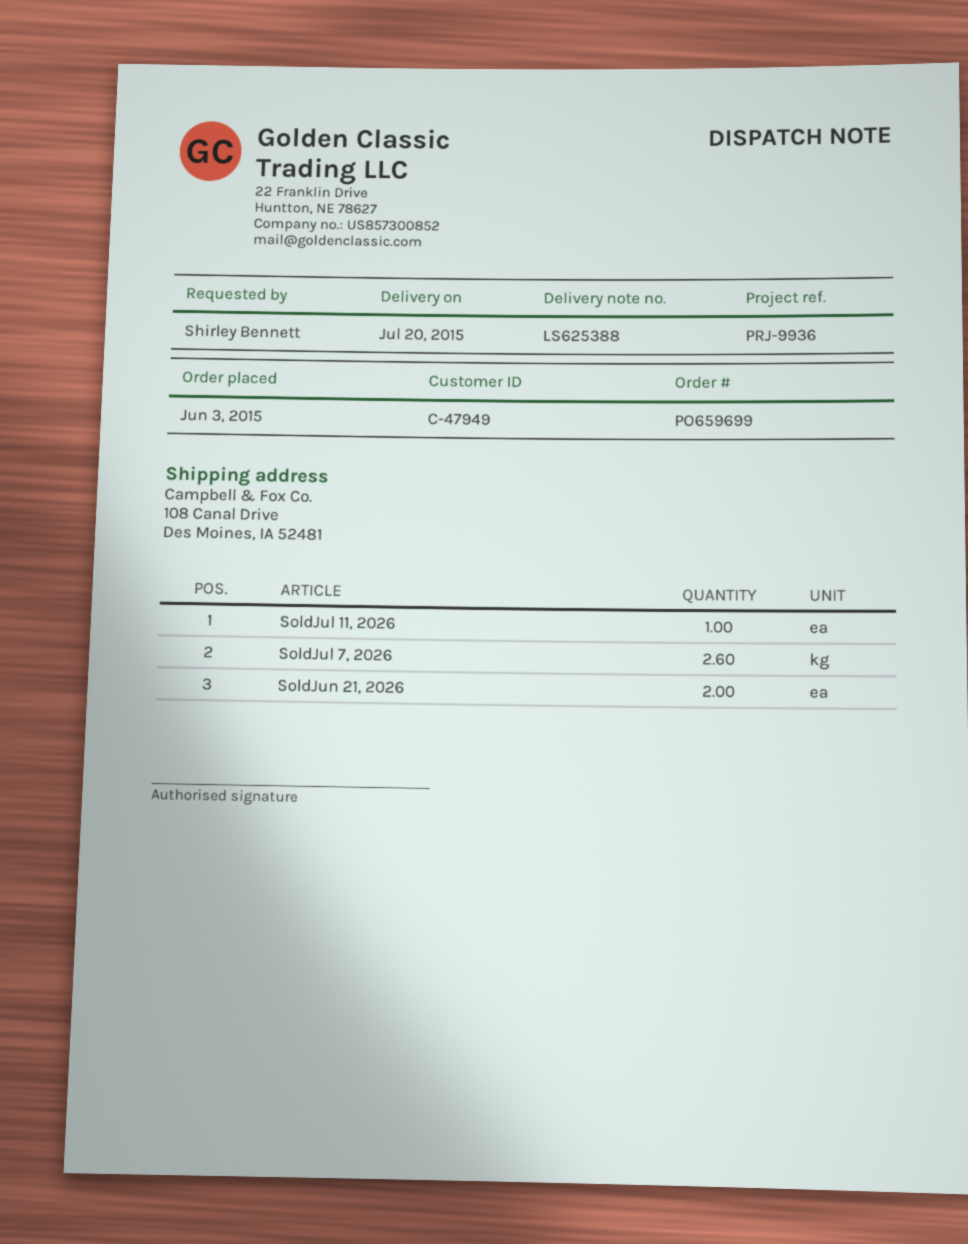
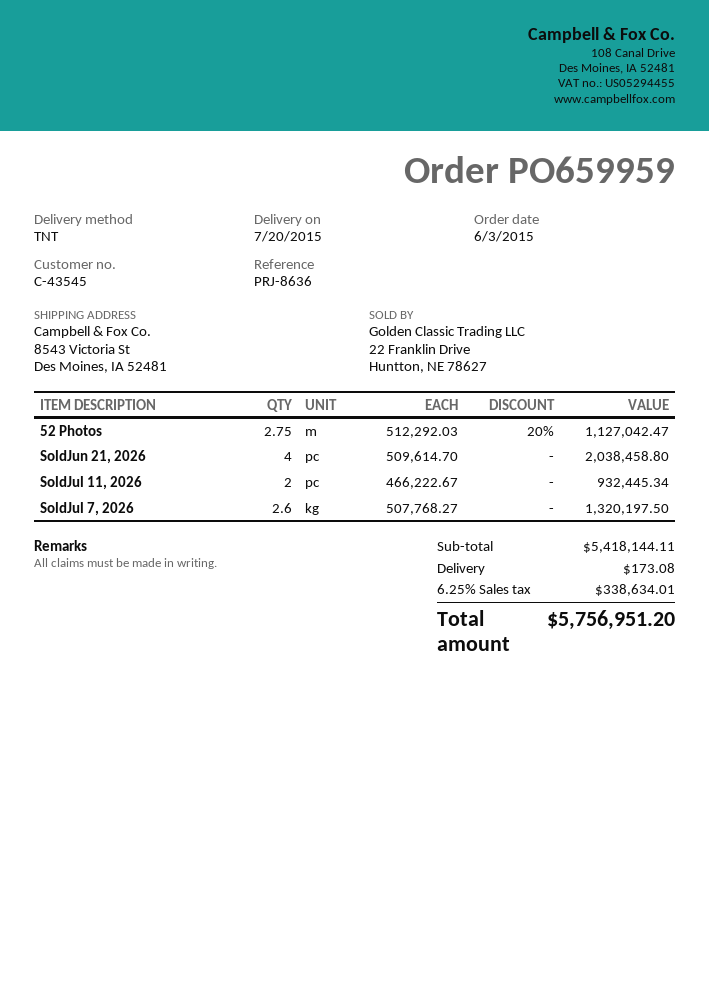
order number: PO659699 -> PO659959
customer number: C-47949 -> C-43545
reference: PRJ-9936 -> PRJ-8636
ship to: 108 Canal Drive, Des Moines, IA 52481 -> 8543 Victoria St, Des Moines, IA 52481
SoldJul 11, 2026: 1 -> 2
SoldJun 21, 2026: 2 -> 4
52 Photos: none -> 2.75

